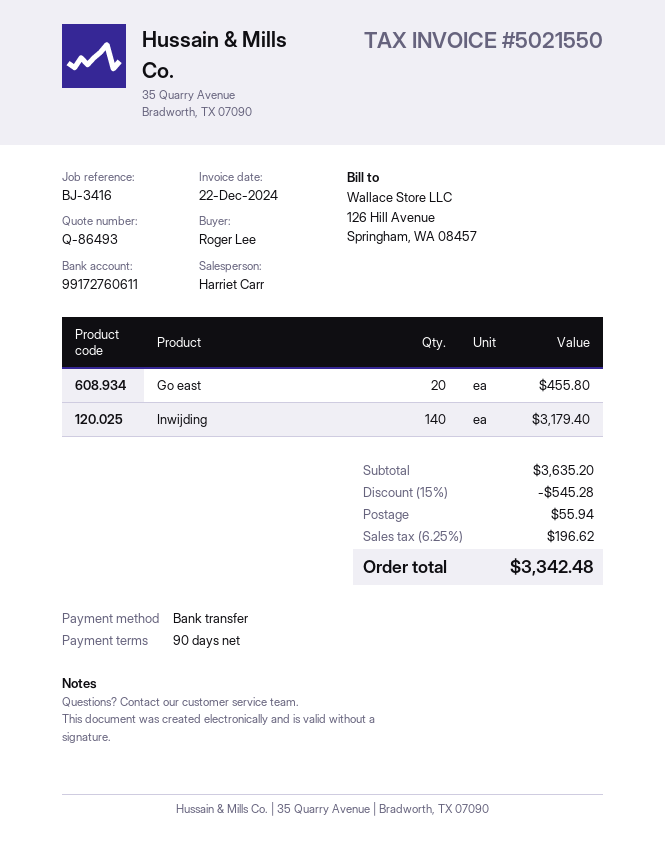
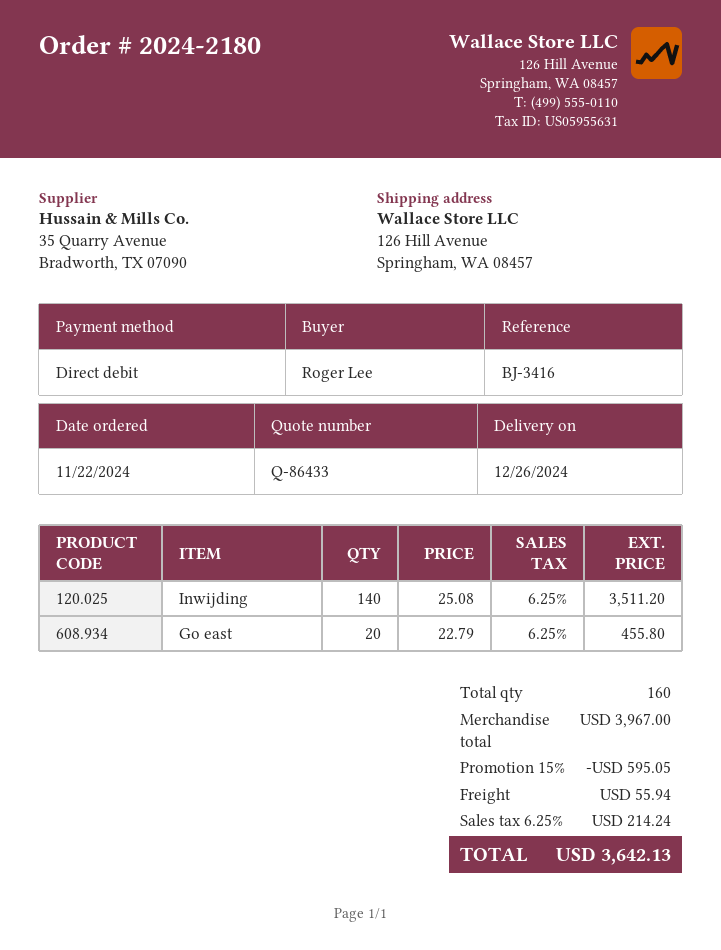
quote number: Q-86493 -> Q-86433
payment method: bank transfer -> direct debit
Inwijding: 140 for 3179.40 -> 140 for 3511.20
subtotal: 3635.20 -> 3967.00
discount: 15% = 545.28 -> 15% = 595.05
tax: 6.25% = 196.62 -> 6.25% = 214.24
total: 3342.48 -> 3642.13

